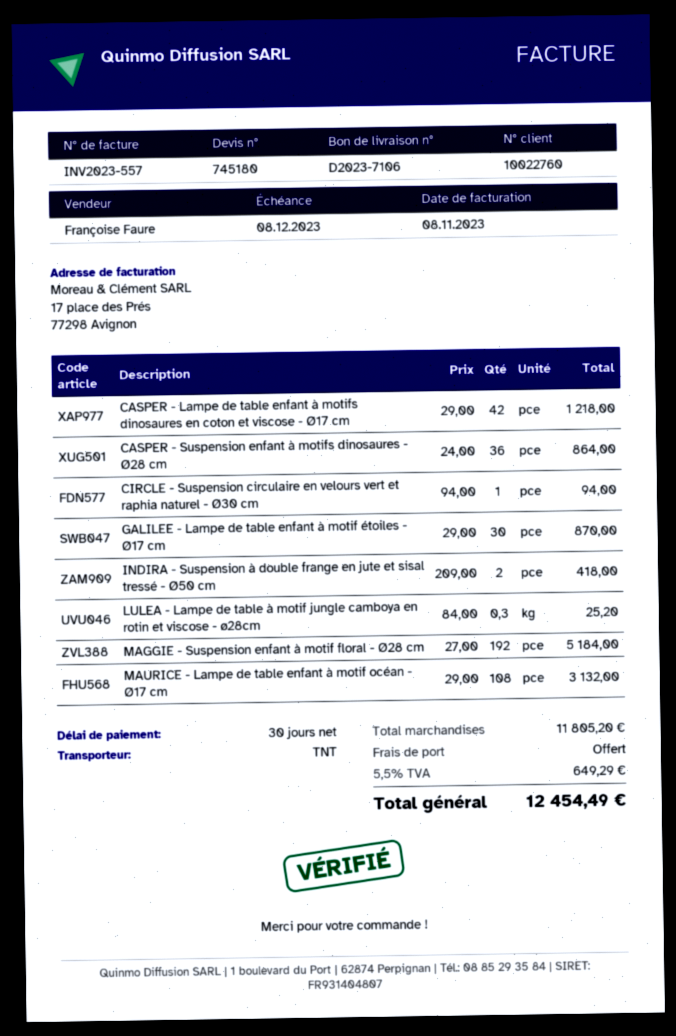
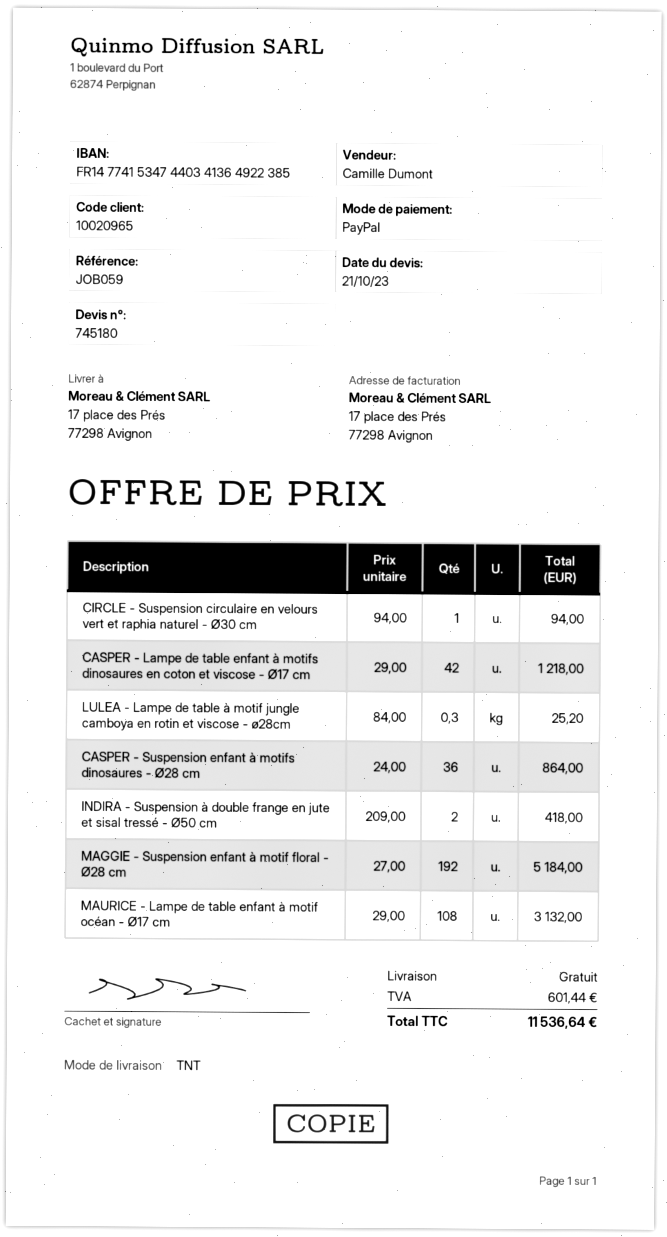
customer number: 10022760 -> 10020965
sales rep: Françoise Faure -> Camille Dumont
GALILEE - Lampe de table enfant à motif étoiles - Ø17 cm: 30 x 29.00 = 870.00 -> none
tax: 649.29 -> 601.44
total: 12454.49 -> 11536.64

